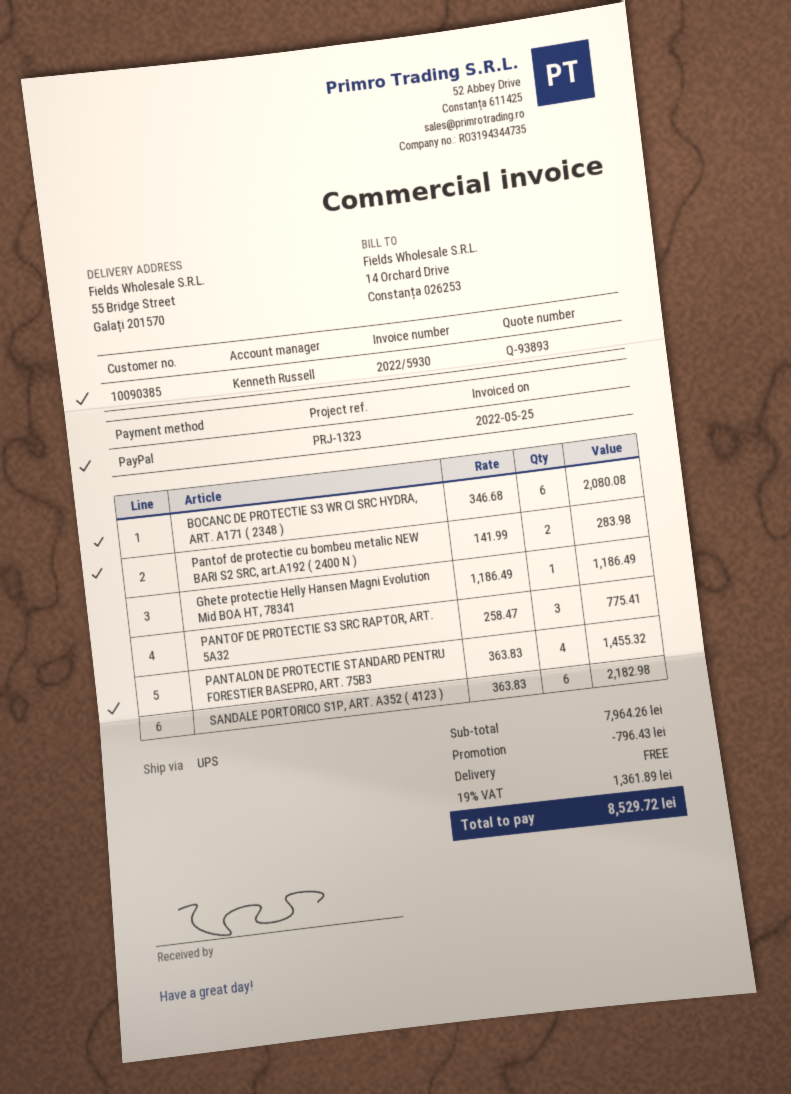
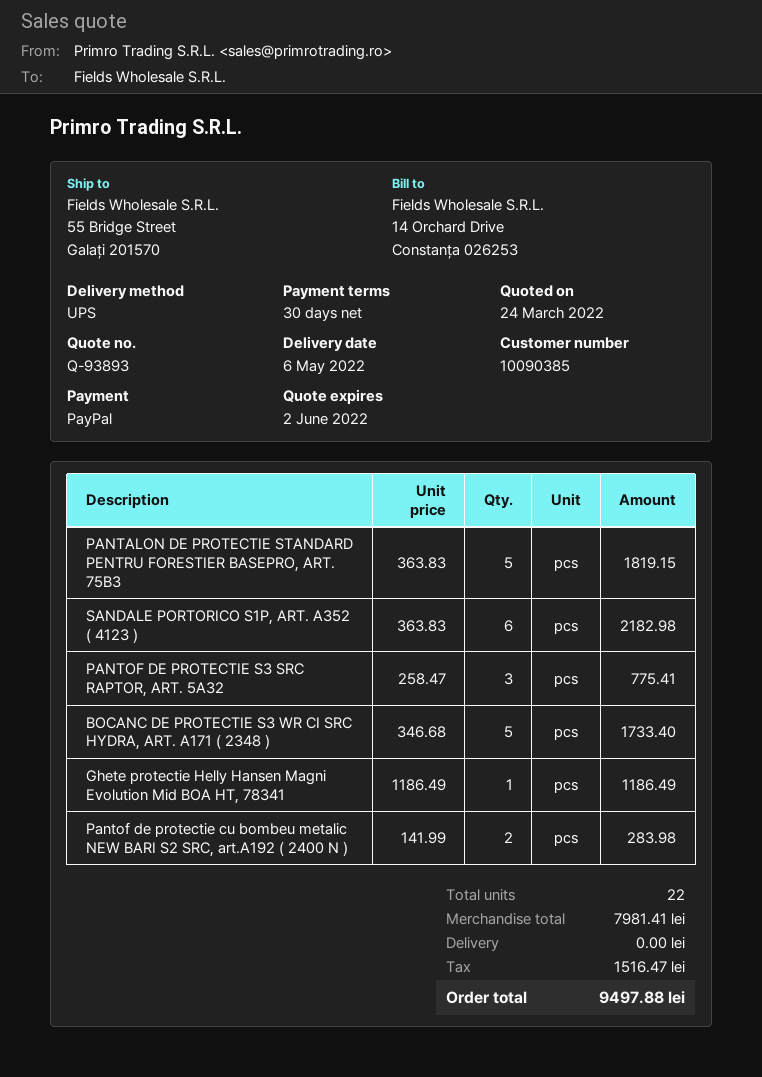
BOCANC DE PROTECTIE S3 WR CI SRC HYDRA, ART. A171 ( 2348 ): 6 x 346.68 = 2080.08 -> 5 x 346.68 = 1733.40
PANTALON DE PROTECTIE STANDARD PENTRU FORESTIER BASEPRO, ART. 75B3: 4 x 363.83 = 1455.32 -> 5 x 363.83 = 1819.15
subtotal: 7964.26 -> 7981.41
discount: 796.43 -> none
tax: 1361.89 -> 1516.47
total: 8529.72 -> 9497.88

